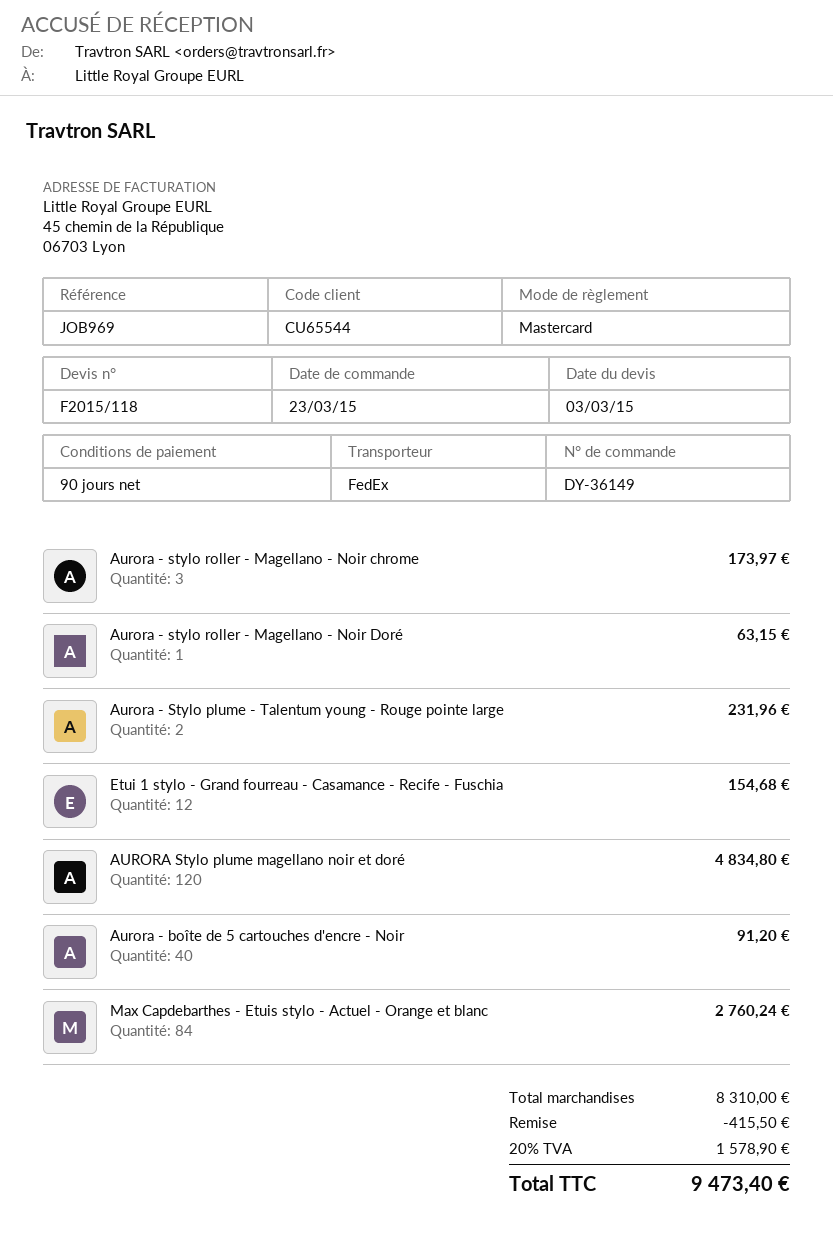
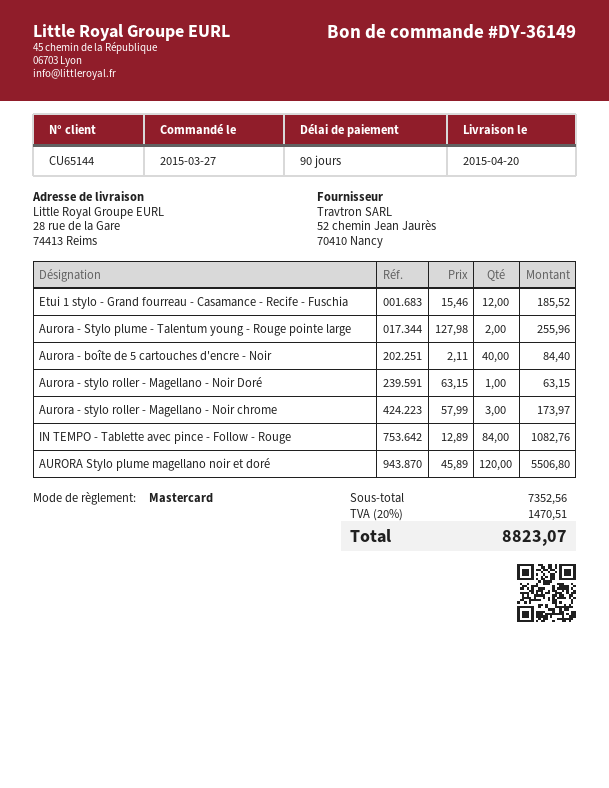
order date: 2015-03-23 -> 2015-03-27
customer number: CU65544 -> CU65144
Aurora - Stylo plume - Talentum young - Rouge pointe large: 2 for 231.96 -> 2 for 255.96
Etui 1 stylo - Grand fourreau - Casamance - Recife - Fuschia: 12 for 154.68 -> 12 for 185.52
AURORA Stylo plume magellano noir et doré: 120 for 4834.80 -> 120 for 5506.80
Aurora - boîte de 5 cartouches d'encre - Noir: 40 for 91.20 -> 40 for 84.40
Max Capdebarthes - Etuis stylo - Actuel - Orange et blanc: 84 for 2760.24 -> none
IN TEMPO - Tablette avec pince - Follow - Rouge: none -> 84 for 1082.76
subtotal: 8310.00 -> 7352.56
discount: 415.50 -> none
tax: 20% = 1578.90 -> 20% = 1470.51
total: 9473.40 -> 8823.07

